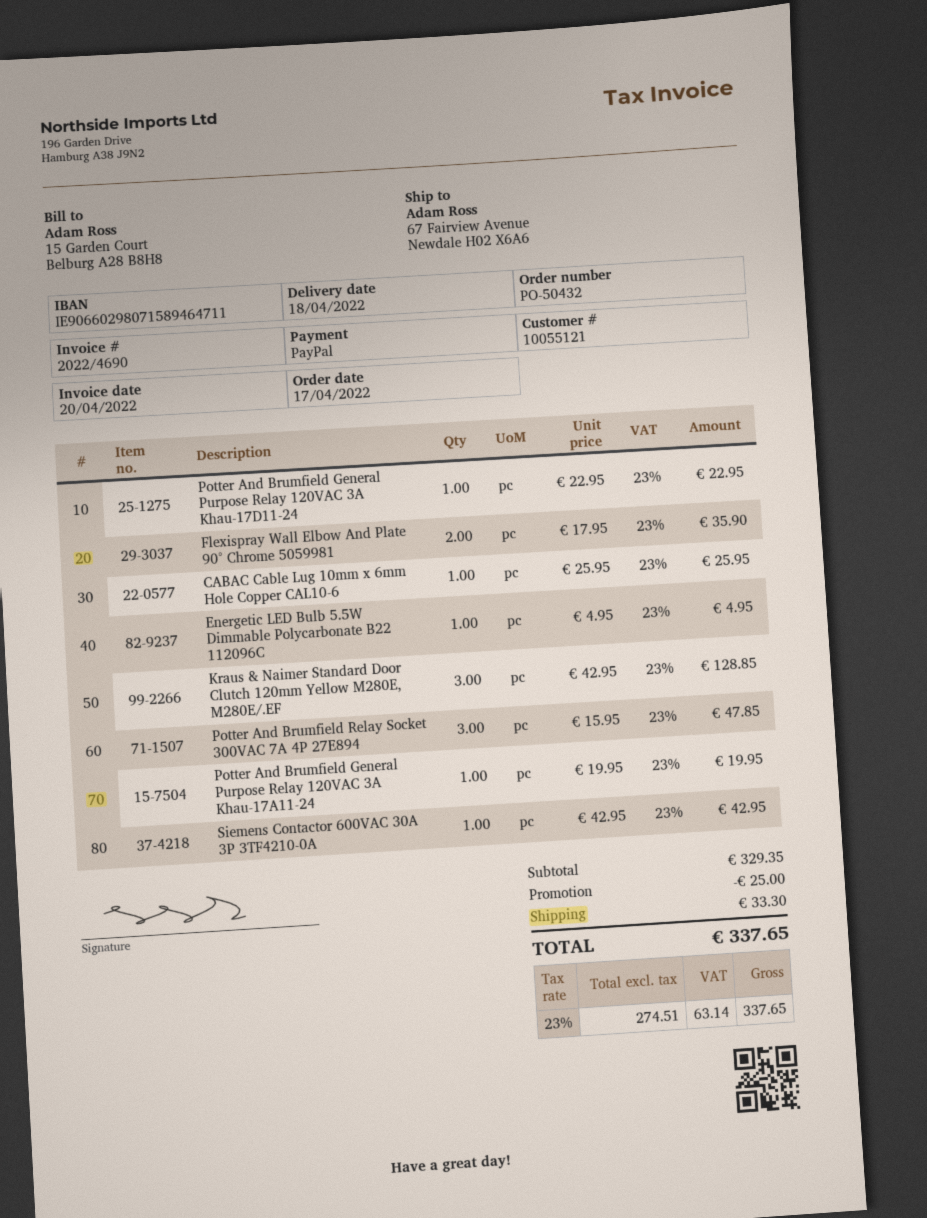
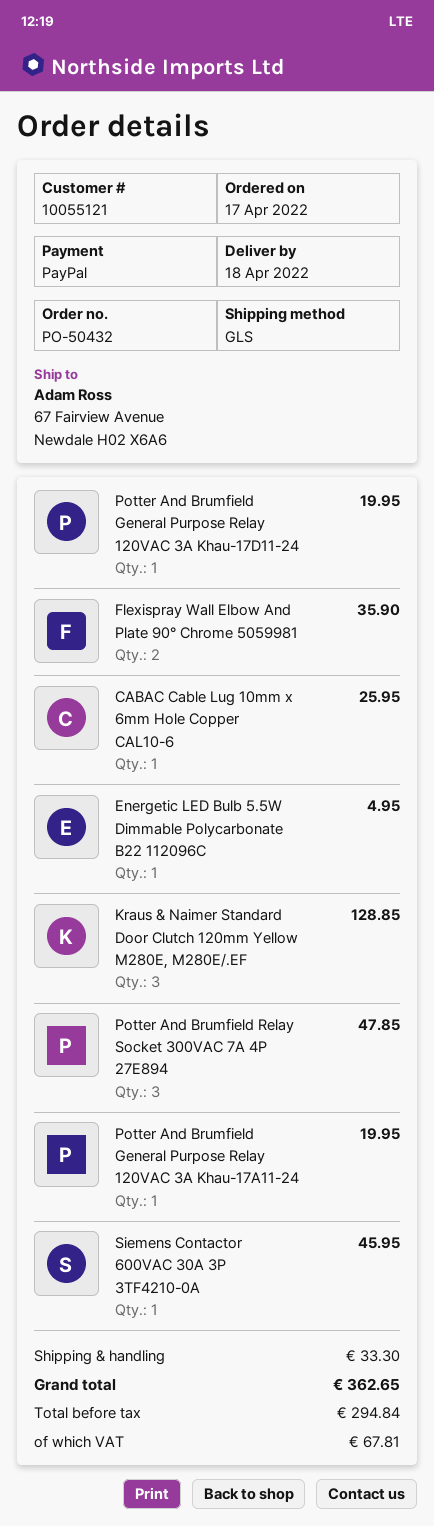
Potter And Brumfield General Purpose Relay 120VAC 3A Khau-17D11-24: 1 for 22.95 -> 1 for 19.95
Siemens Contactor 600VAC 30A 3P 3TF4210-0A: 1 for 42.95 -> 1 for 45.95
discount: 25.00 -> none
net: 274.51 -> 294.84
tax: 63.14 -> 67.81
total: 337.65 -> 362.65

